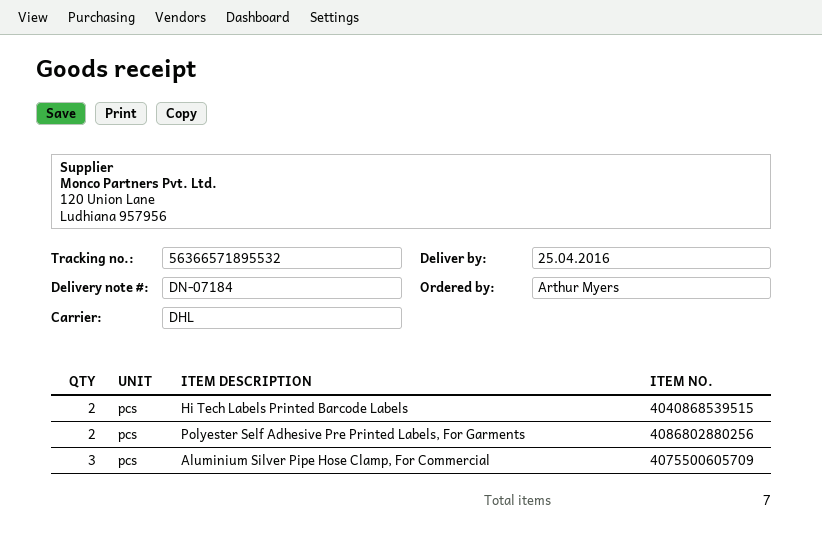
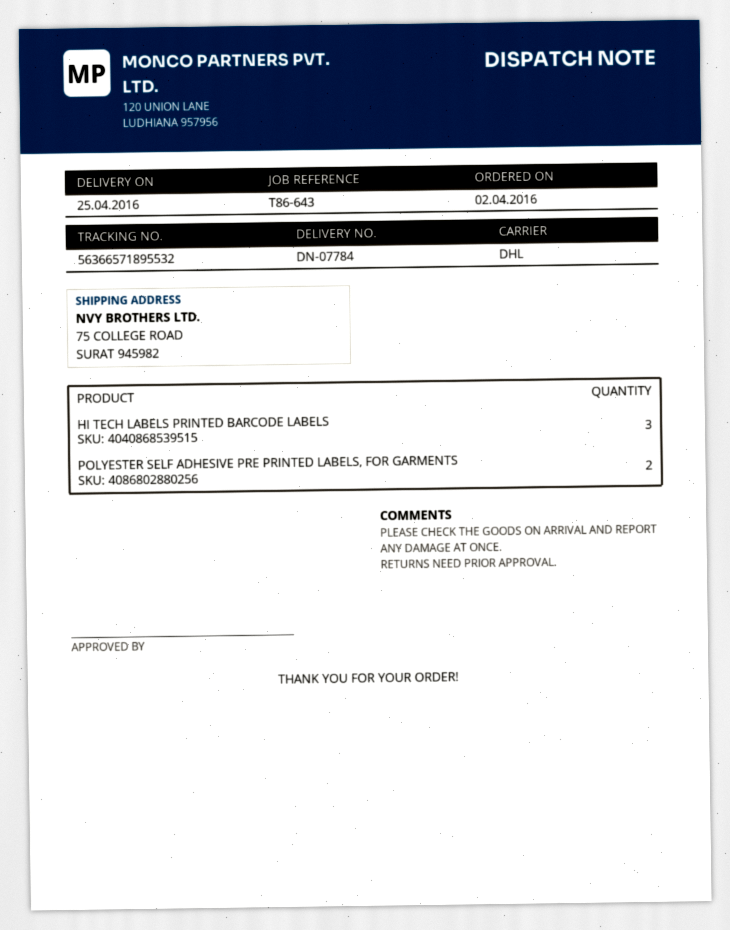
delivery note number: DN-07184 -> DN-07784
Hi Tech Labels Printed Barcode Labels: 2 -> 3
Aluminium Silver Pipe Hose Clamp, For Commercial: 3 -> none

